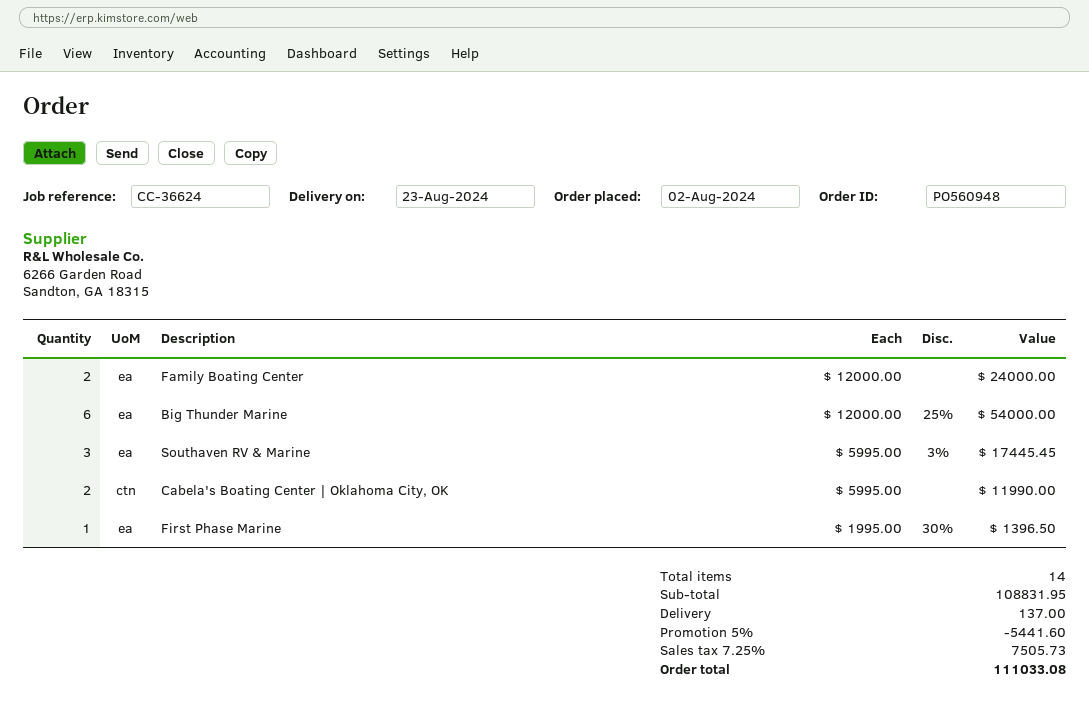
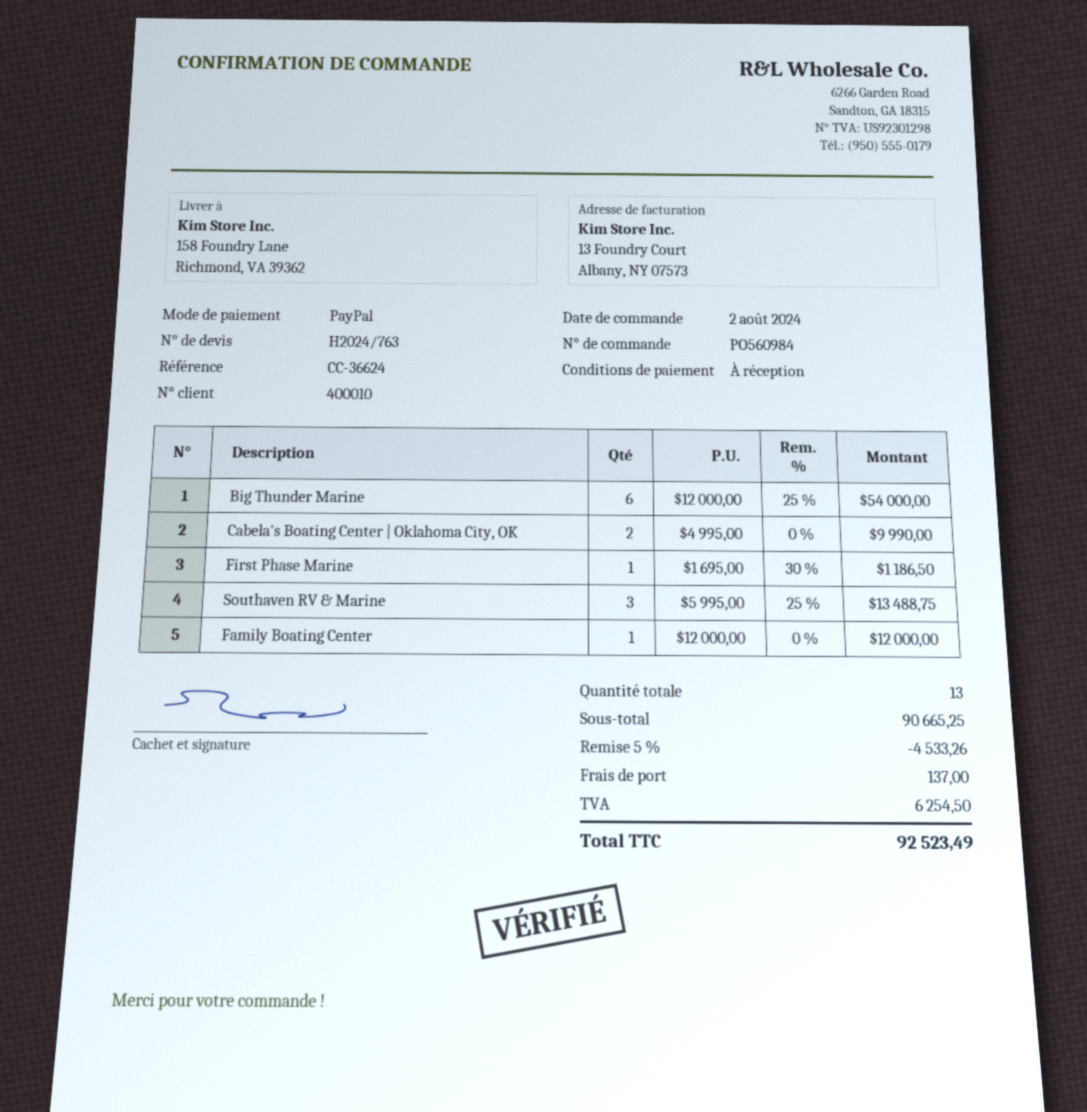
order number: PO560948 -> PO560984
Family Boating Center: 2 x 12000.00 = 24000.00 -> 1 x 12000.00 = 12000.00
Southaven RV & Marine: 3 x 5995.00 - 3% = 17445.45 -> 3 x 5995.00 - 25% = 13488.75
Cabela's Boating Center | Oklahoma City, OK: 2 x 5995.00 = 11990.00 -> 2 x 4995.00 = 9990.00
First Phase Marine: 1 x 1995.00 - 30% = 1396.50 -> 1 x 1695.00 - 30% = 1186.50
total quantity: 14 -> 13
subtotal: 108831.95 -> 90665.25
discount: 5% = 5441.60 -> 5% = 4533.26
tax: 7505.73 -> 6254.50
total: 111033.08 -> 92523.49

